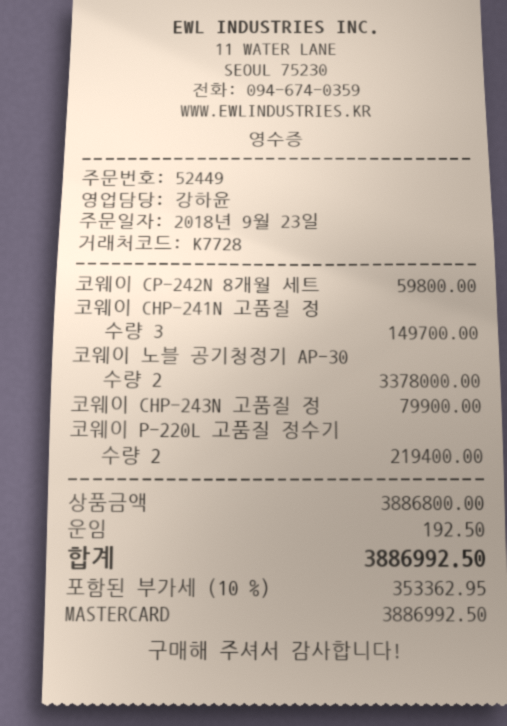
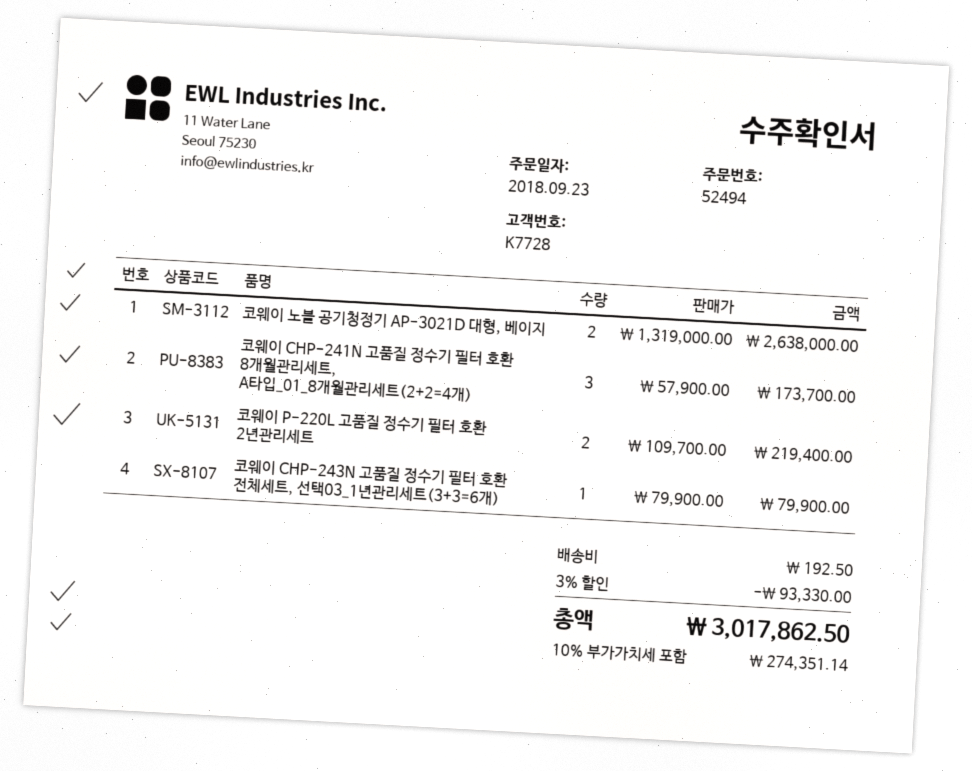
order number: 52449 -> 52494
코웨이 CP-242N 8개월 세트: 1 for 59800.00 -> none
코웨이 CHP-241N 고품질 정: 3 for 149700.00 -> 3 for 173700.00
코웨이 노블 공기청정기 AP-30: 2 for 3378000.00 -> 2 for 2638000.00
discount: none -> 3% = 93330.00
tax: 10% = 353362.95 -> 10% = 274351.14
total: 3886992.50 -> 3017862.50

